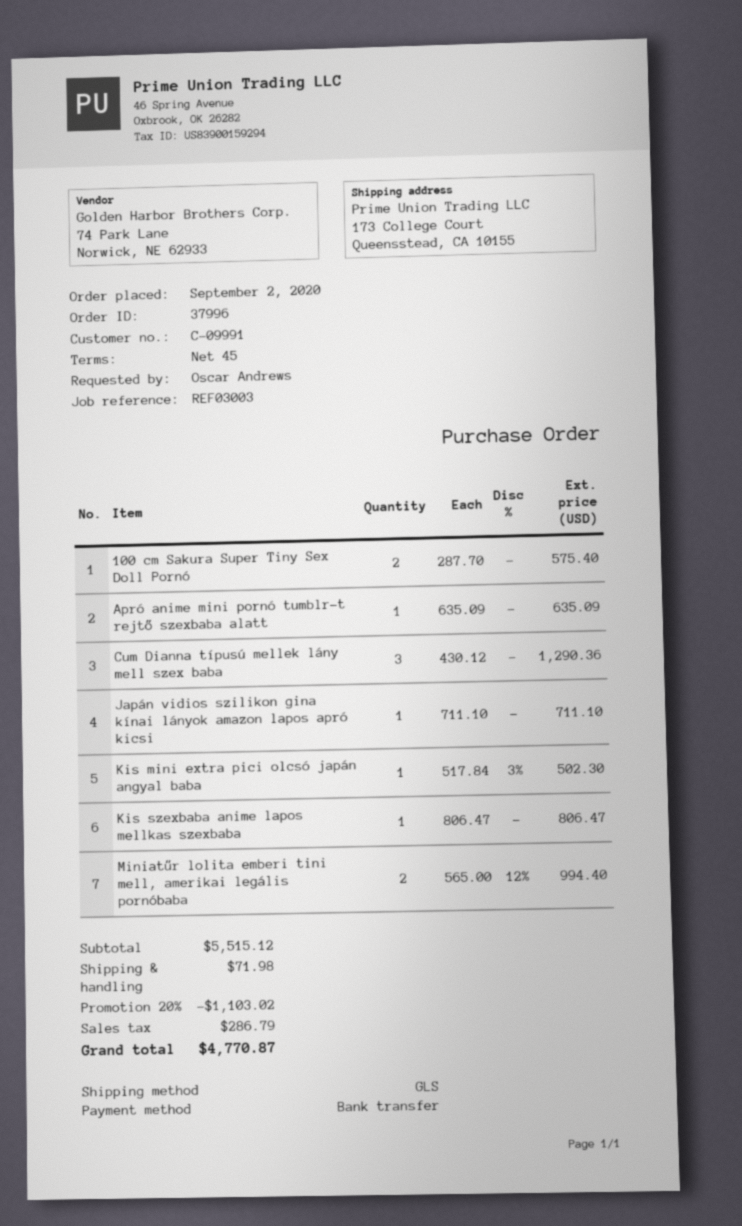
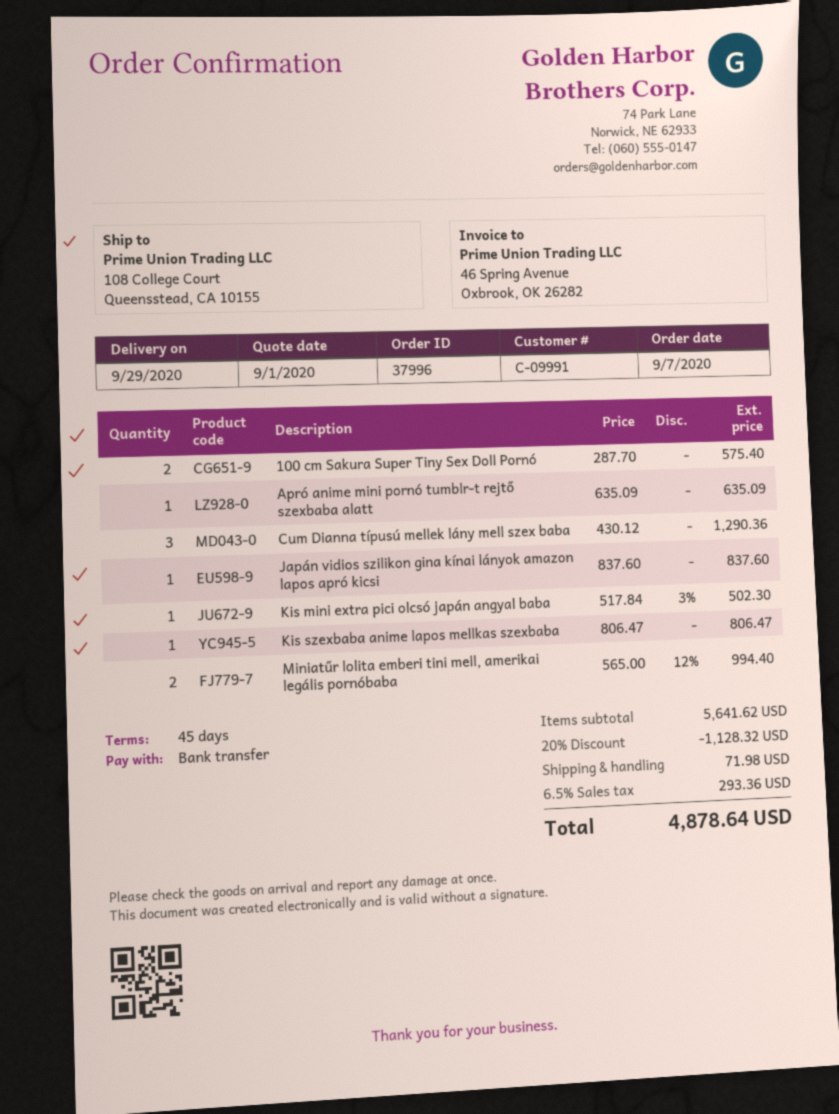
order date: 2020-09-02 -> 2020-09-07
ship to: 173 College Court, Queensstead, CA 10155 -> 108 College Court, Queensstead, CA 10155
Japán vidios szilikon gina kínai lányok amazon lapos apró kicsi: 1 x 711.10 = 711.10 -> 1 x 837.60 = 837.60
subtotal: 5515.12 -> 5641.62
discount: 20% = 1103.02 -> 20% = 1128.32
tax: 286.79 -> 293.36
total: 4770.87 -> 4878.64

